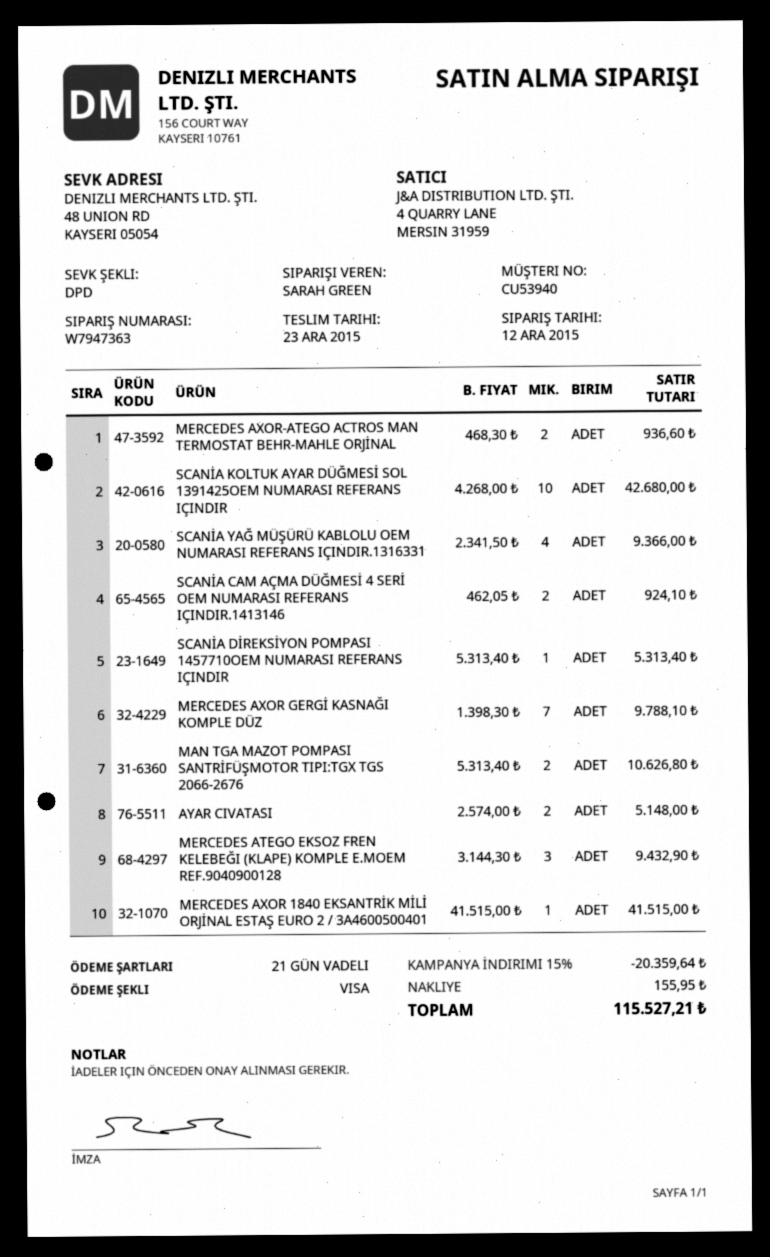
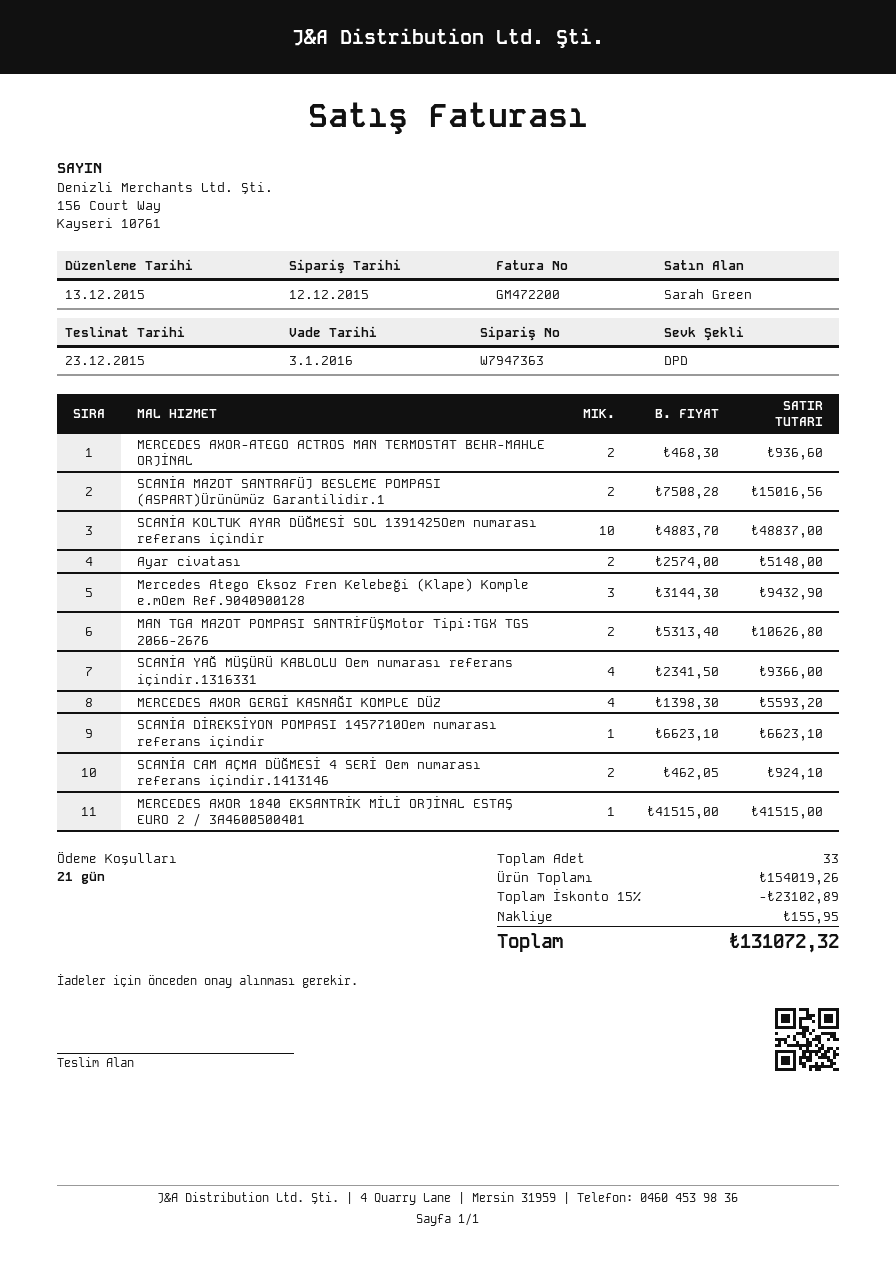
SCANİA KOLTUK AYAR DÜĞMESİ SOL 1391425OEM NUMARASI REFERANS IÇINDIR: 10 x 4268.00 = 42680.00 -> 10 x 4883.70 = 48837.00
SCANİA DİREKSİYON POMPASI 1457710OEM NUMARASI REFERANS IÇINDIR: 1 x 5313.40 = 5313.40 -> 1 x 6623.10 = 6623.10
MERCEDES AXOR GERGİ KASNAĞI KOMPLE DÜZ: 7 x 1398.30 = 9788.10 -> 4 x 1398.30 = 5593.20
SCANİA MAZOT SANTRAFÜJ BESLEME POMPASI (ASPART)Ürünümüz Garantilidir.1: none -> 2 x 7508.28 = 15016.56
discount: 15% = 20359.64 -> 15% = 23102.89
total: 115527.21 -> 131072.32

